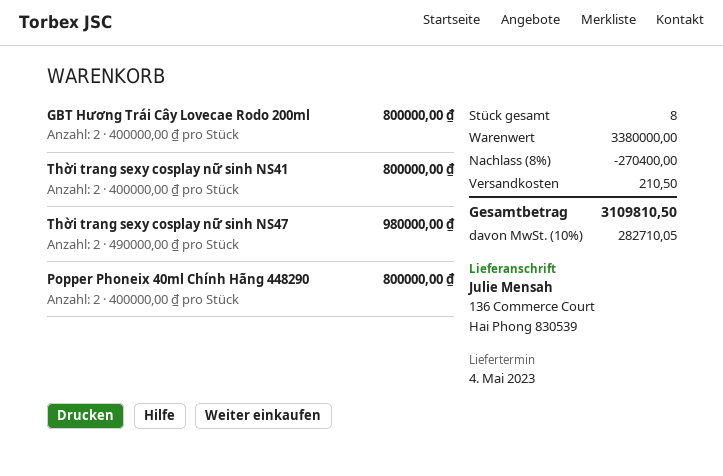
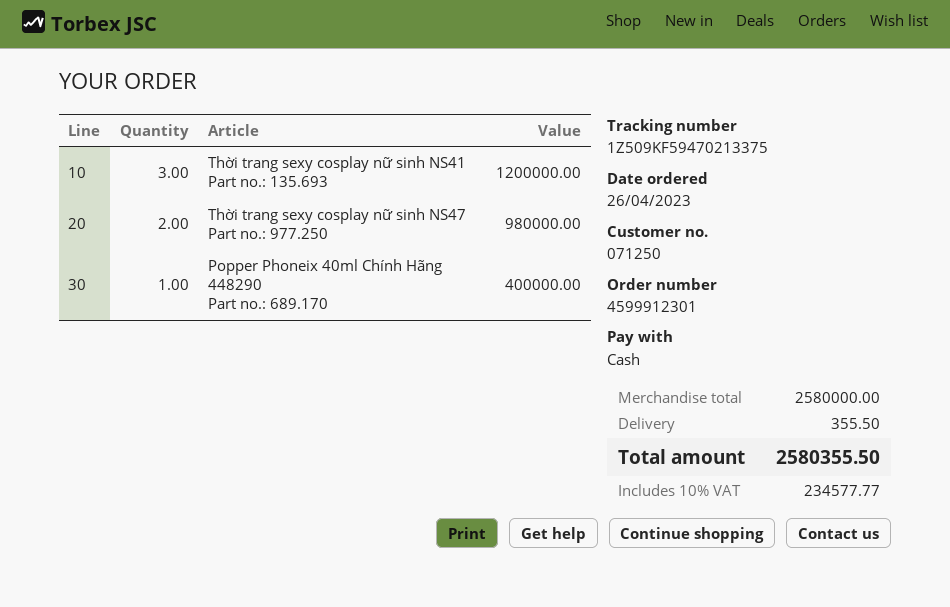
GBT Hương Trái Cây Lovecae Rodo 200ml: 2 for 800000.00 -> none
Thời trang sexy cosplay nữ sinh NS41: 2 for 800000.00 -> 3 for 1200000.00
Popper Phoneix 40ml Chính Hãng 448290: 2 for 800000.00 -> 1 for 400000.00
subtotal: 3380000.00 -> 2580000.00
discount: 8% = 270400.00 -> none
shipping: 210.50 -> 355.50
tax: 10% = 282710.05 -> 10% = 234577.77
total: 3109810.50 -> 2580355.50

